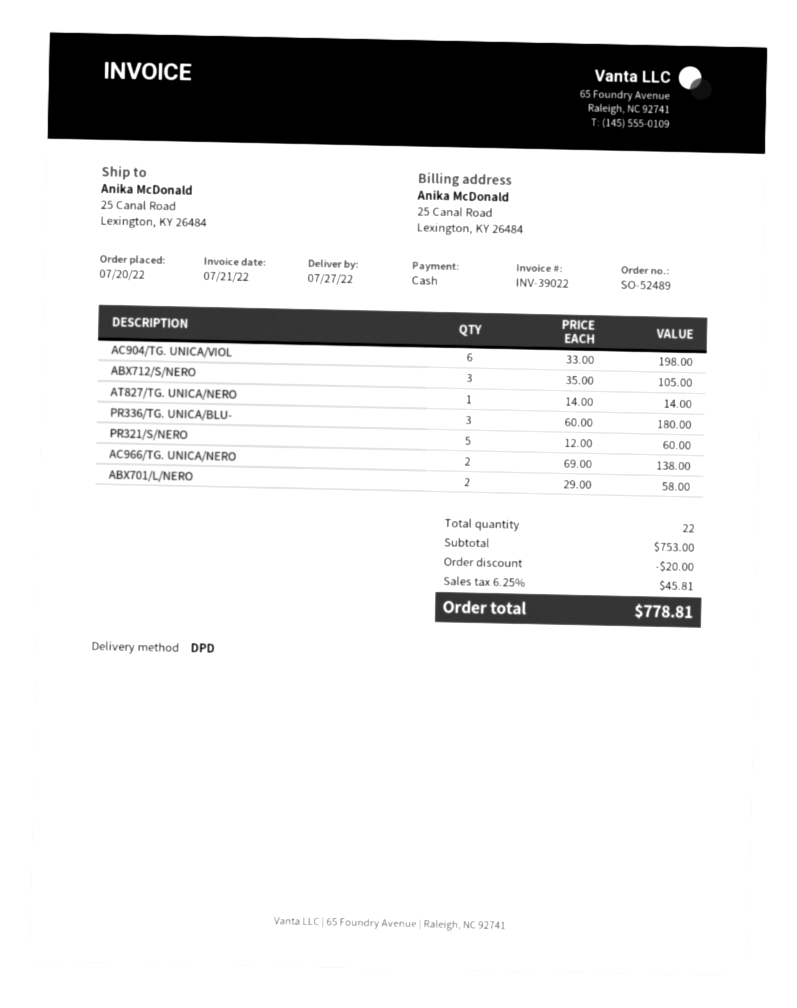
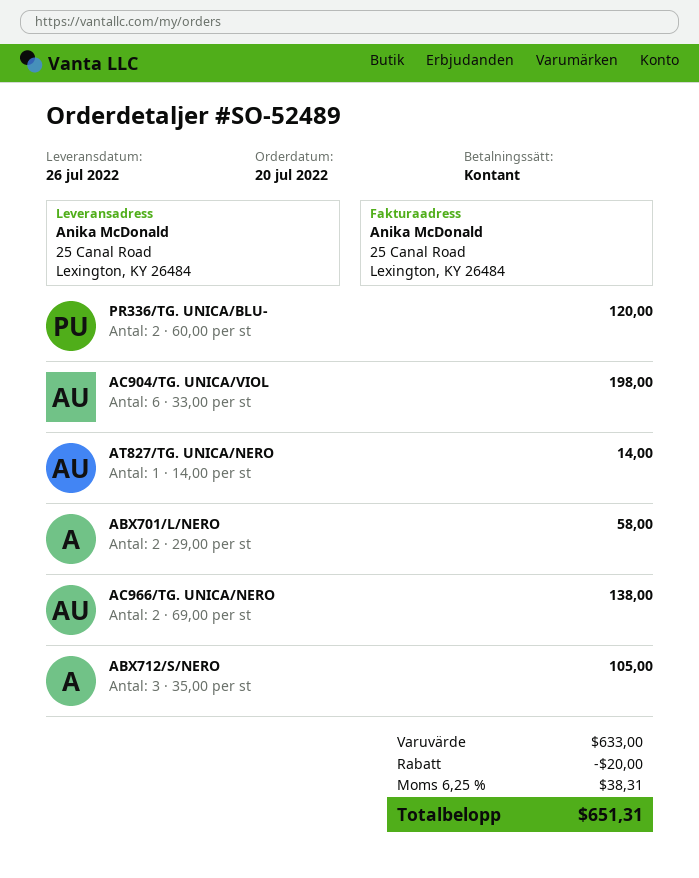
delivery date: 2022-07-27 -> 2022-07-26
PR336/TG. UNICA/BLU-: 3 x 60.00 = 180.00 -> 2 x 60.00 = 120.00
PR321/S/NERO: 5 x 12.00 = 60.00 -> none
subtotal: 753.00 -> 633.00
tax: 6.25% = 45.81 -> 6.25% = 38.31
total: 778.81 -> 651.31

